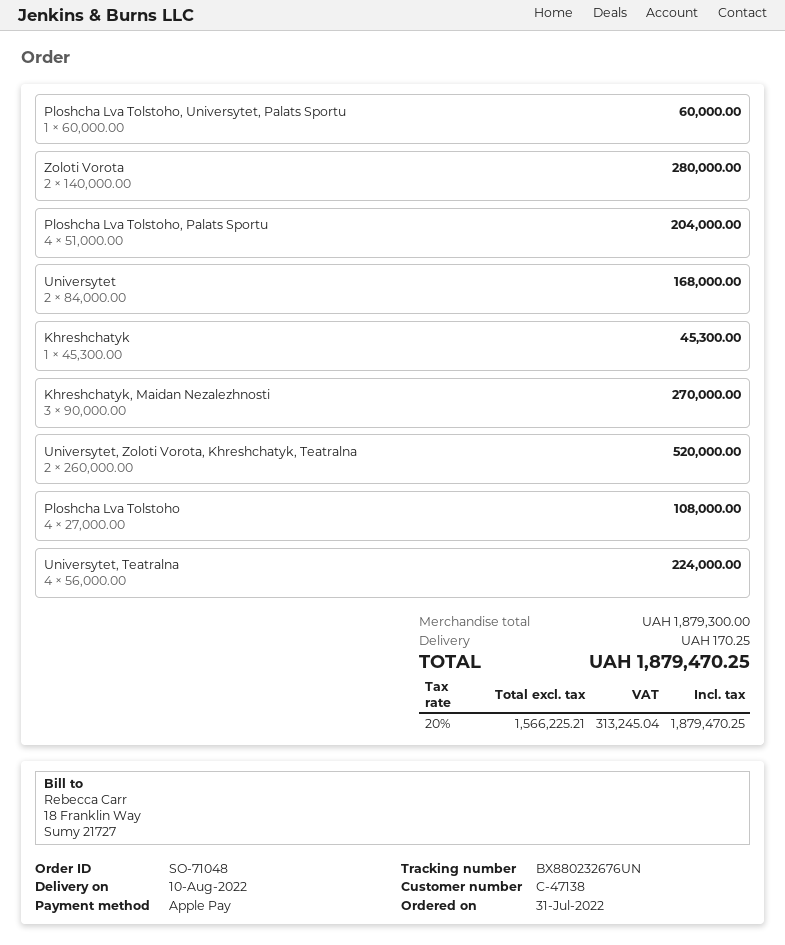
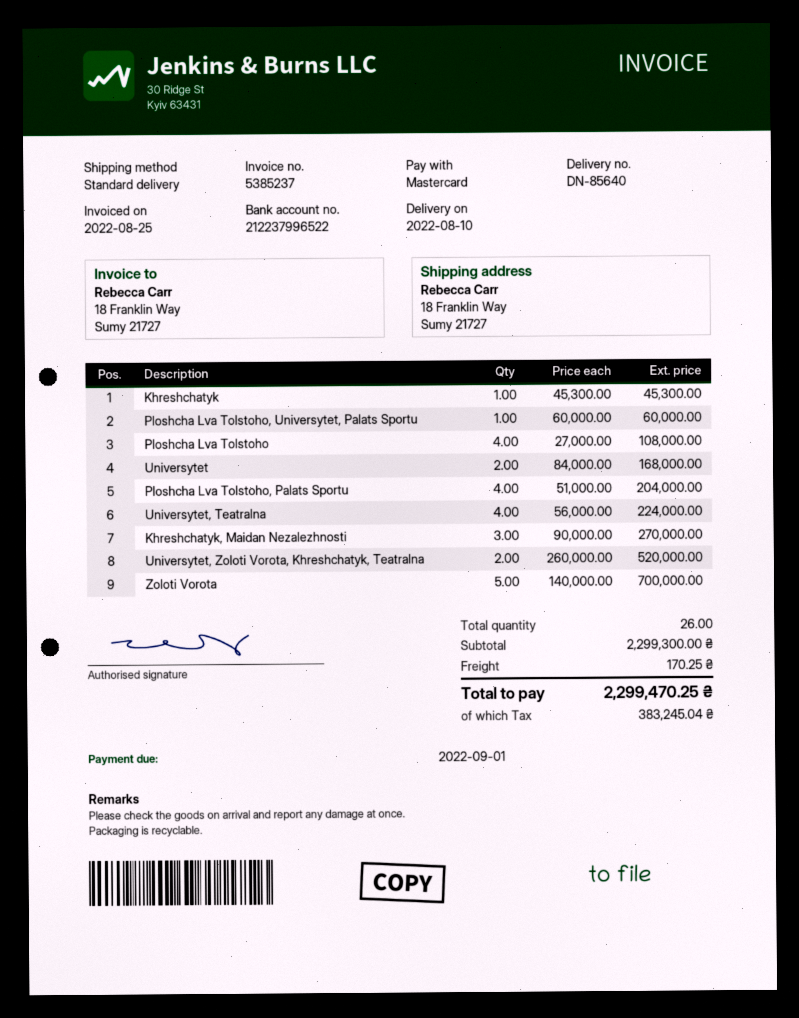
payment method: Apple Pay -> Mastercard
Zoloti Vorota: 2 x 140000.00 = 280000.00 -> 5 x 140000.00 = 700000.00
subtotal: 1879300.00 -> 2299300.00
tax: 313245.04 -> 383245.04
total: 1879470.25 -> 2299470.25

